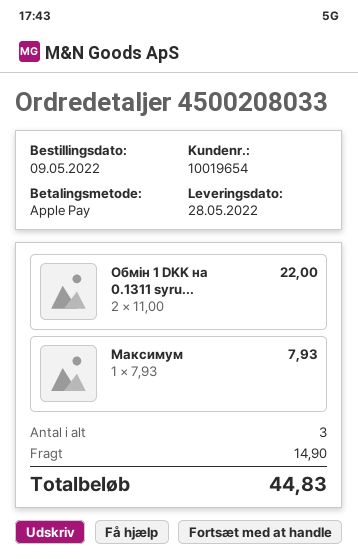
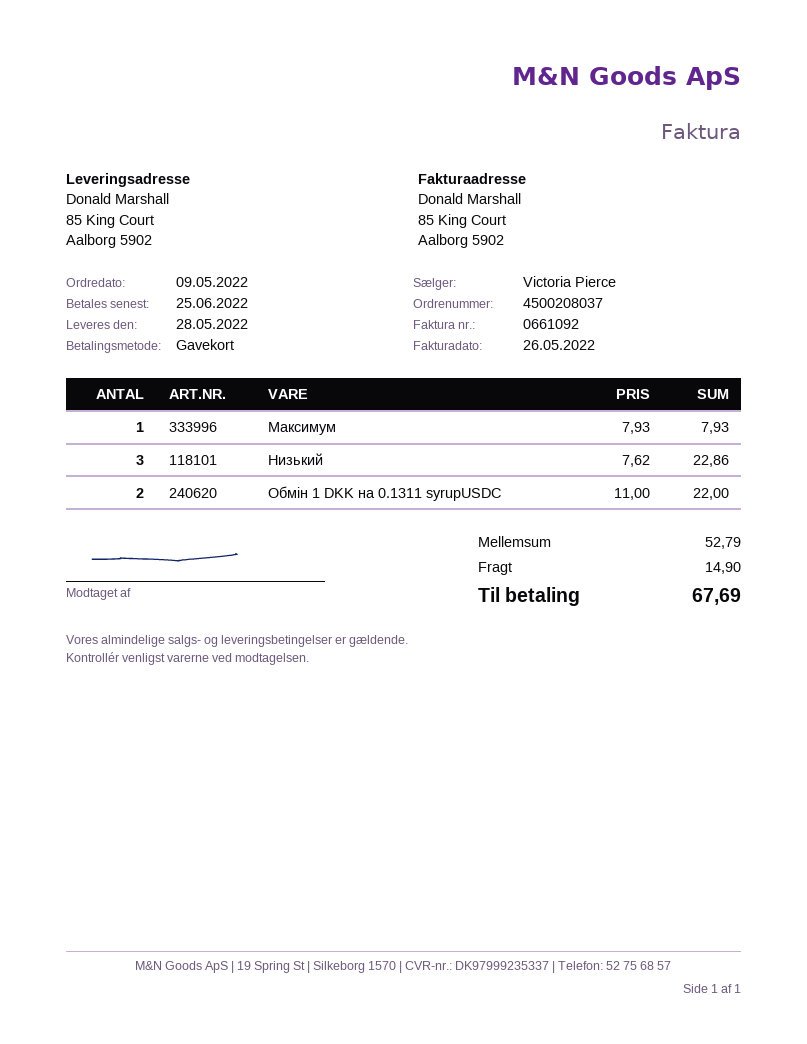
order number: 4500208033 -> 4500208037
payment method: Apple Pay -> gift card
Низький: none -> 3 x 7.62 = 22.86
total: 44.83 -> 67.69

